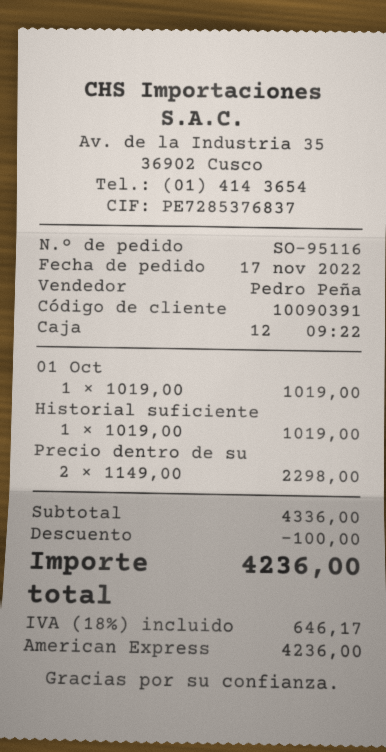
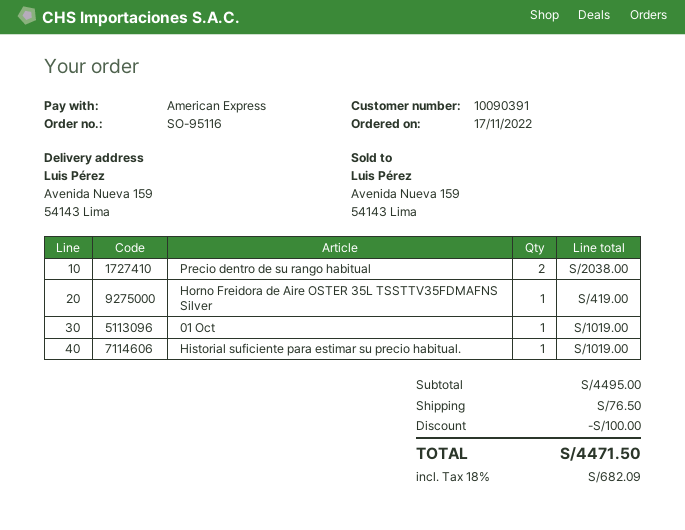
Precio dentro de su: 2 for 2298.00 -> 2 for 2038.00
Horno Freidora de Aire OSTER 35L TSSTTV35FDMAFNS Silver: none -> 1 for 419.00
subtotal: 4336.00 -> 4495.00
shipping: none -> 76.50
tax: 18% = 646.17 -> 18% = 682.09
total: 4236.00 -> 4471.50

